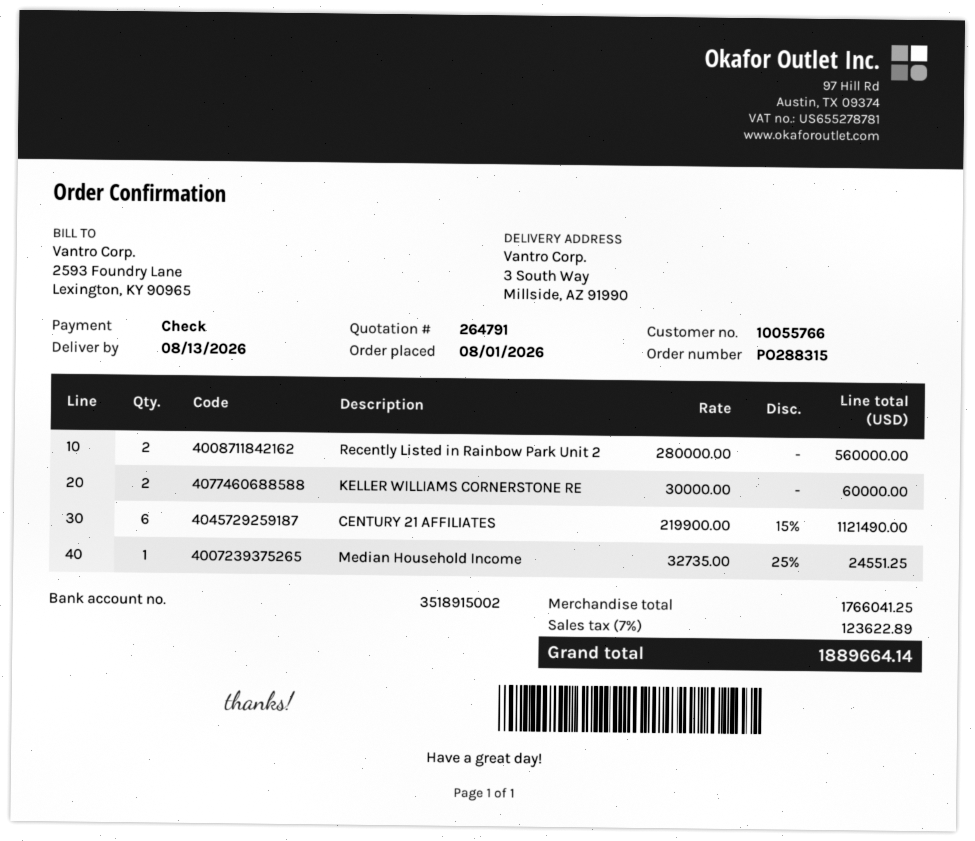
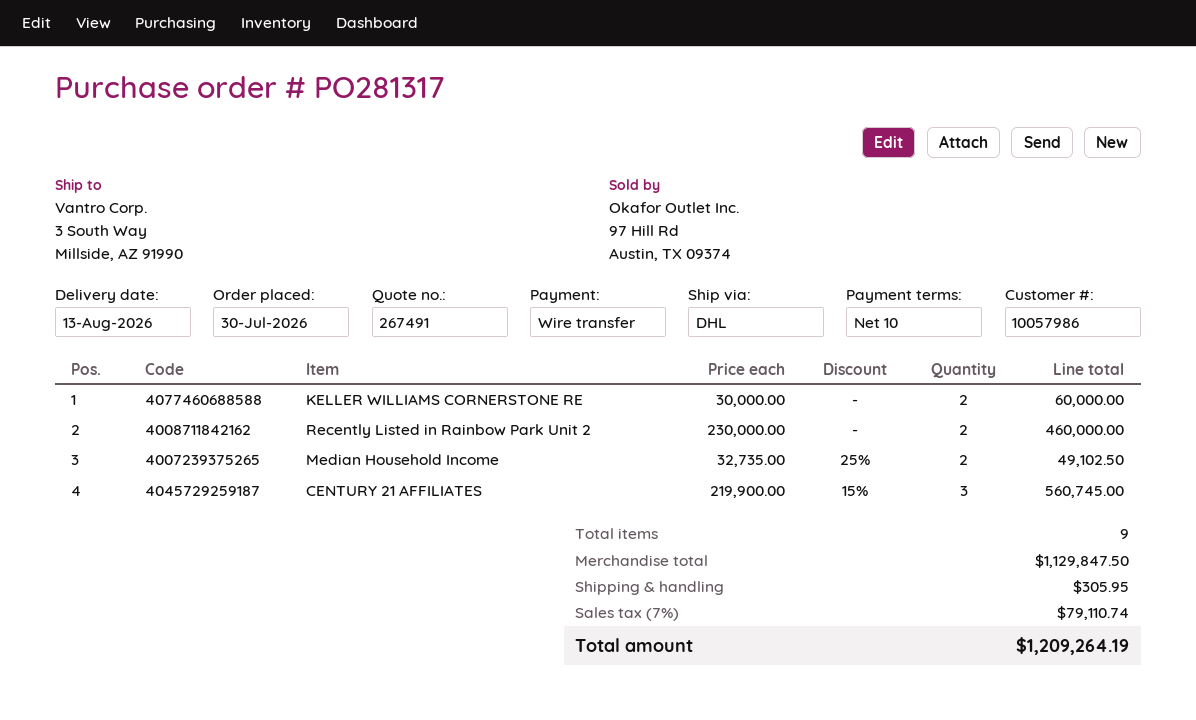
quote number: 264791 -> 267491
order number: PO288315 -> PO281317
order date: 2026-08-01 -> 2026-07-30
customer number: 10055766 -> 10057986
payment method: cheque -> bank transfer
Recently Listed in Rainbow Park Unit 2: 2 x 280000.00 = 560000.00 -> 2 x 230000.00 = 460000.00
CENTURY 21 AFFILIATES: 6 x 219900.00 - 15% = 1121490.00 -> 3 x 219900.00 - 15% = 560745.00
Median Household Income: 1 x 32735.00 - 25% = 24551.25 -> 2 x 32735.00 - 25% = 49102.50
subtotal: 1766041.25 -> 1129847.50
shipping: none -> 305.95
tax: 7% = 123622.89 -> 7% = 79110.74
total: 1889664.14 -> 1209264.19

